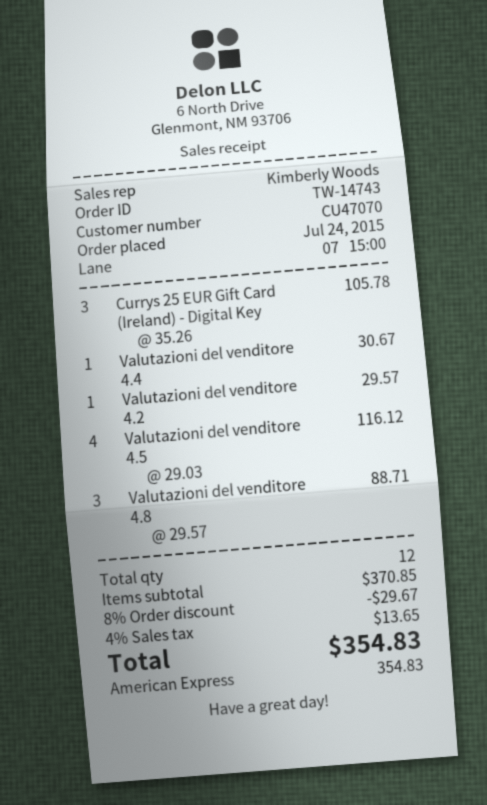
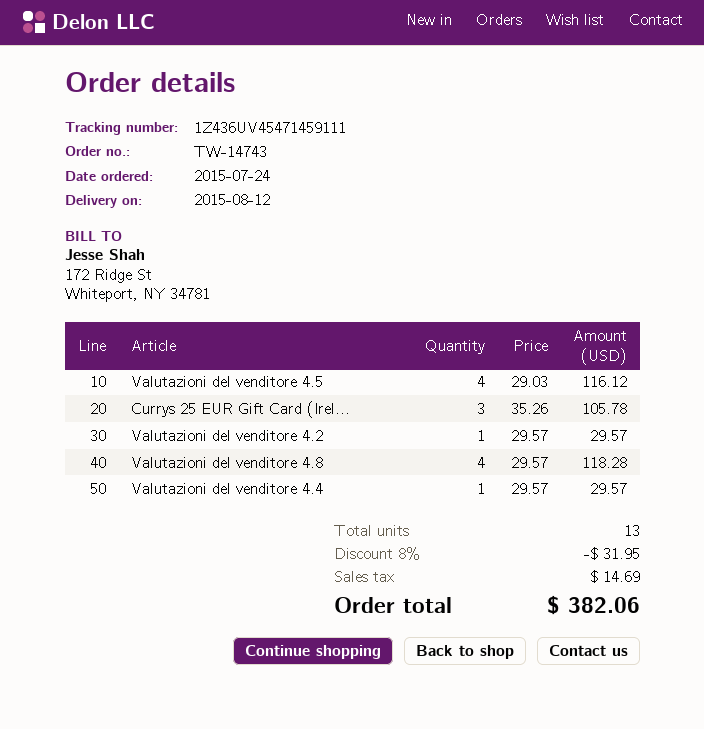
Valutazioni del venditore 4.4: 1 x 30.67 = 30.67 -> 1 x 29.57 = 29.57
Valutazioni del venditore 4.8: 3 x 29.57 = 88.71 -> 4 x 29.57 = 118.28
total quantity: 12 -> 13
discount: 8% = 29.67 -> 8% = 31.95
tax: 13.65 -> 14.69
total: 354.83 -> 382.06

